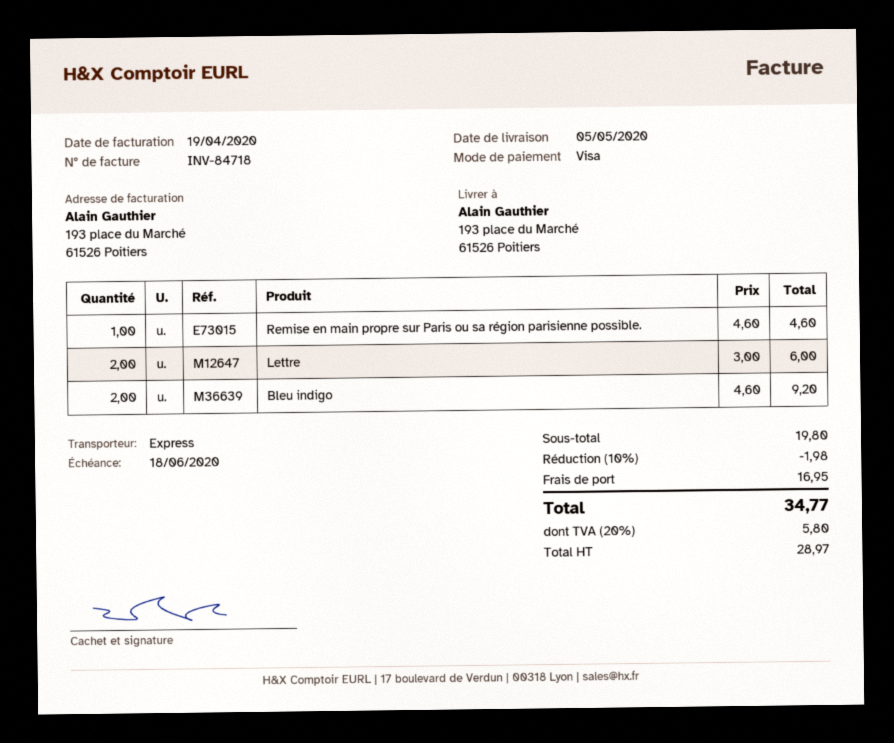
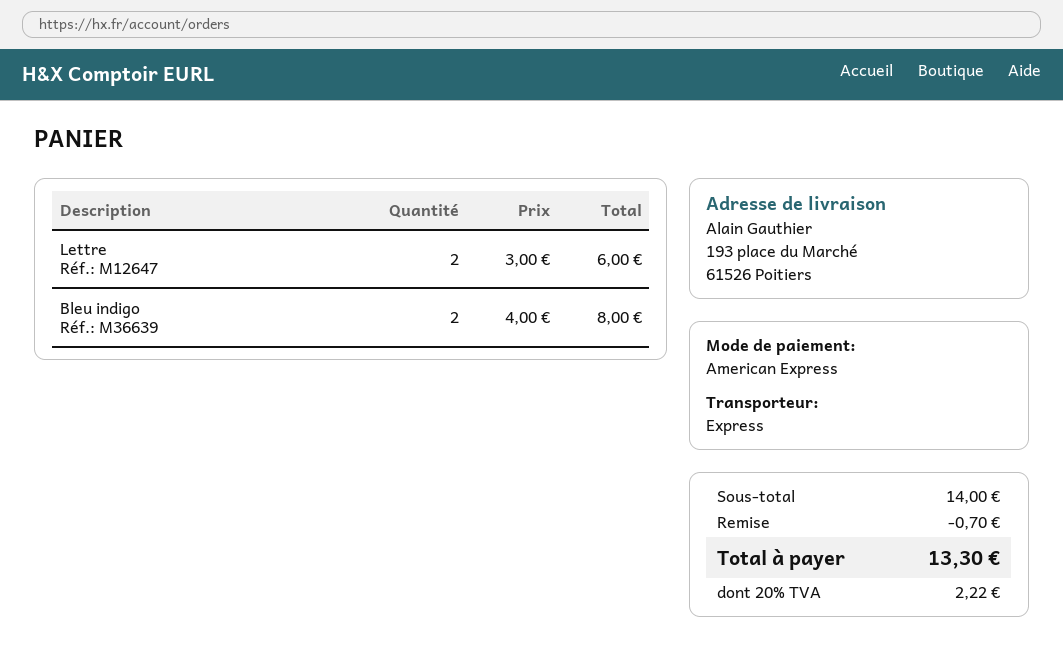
payment method: Visa -> American Express
Remise en main propre sur Paris ou sa région parisienne possible.: 1 x 4.60 = 4.60 -> none
Bleu indigo: 2 x 4.60 = 9.20 -> 2 x 4.00 = 8.00
subtotal: 19.80 -> 14.00
discount: 1.98 -> 0.70
shipping: 16.95 -> none
tax: 20% = 5.80 -> 20% = 2.22
total: 34.77 -> 13.30

